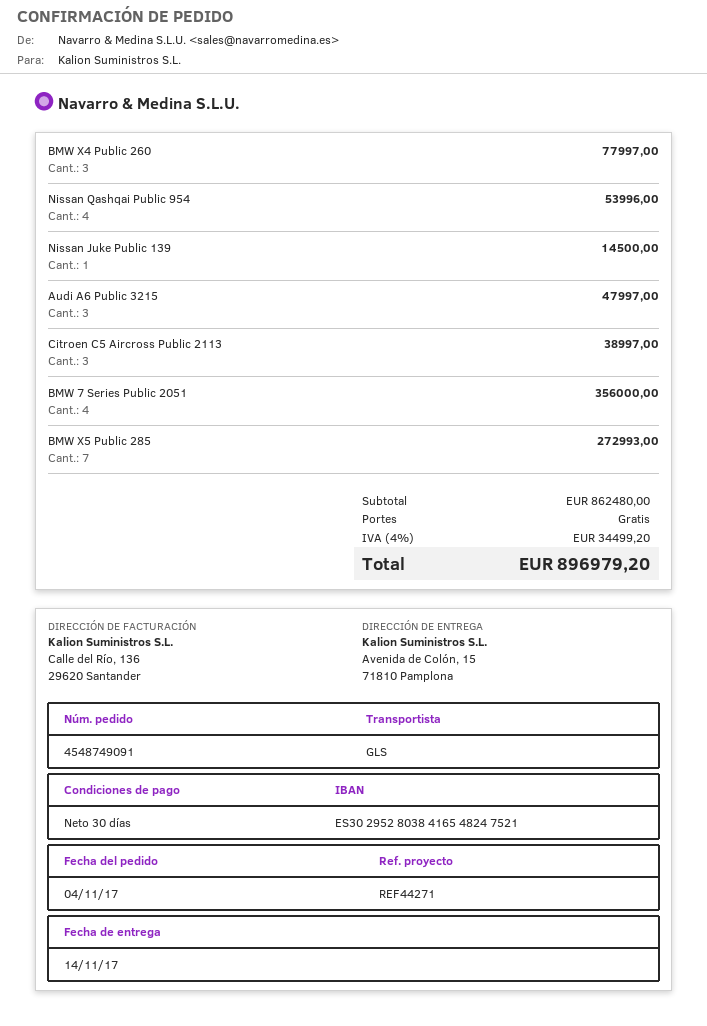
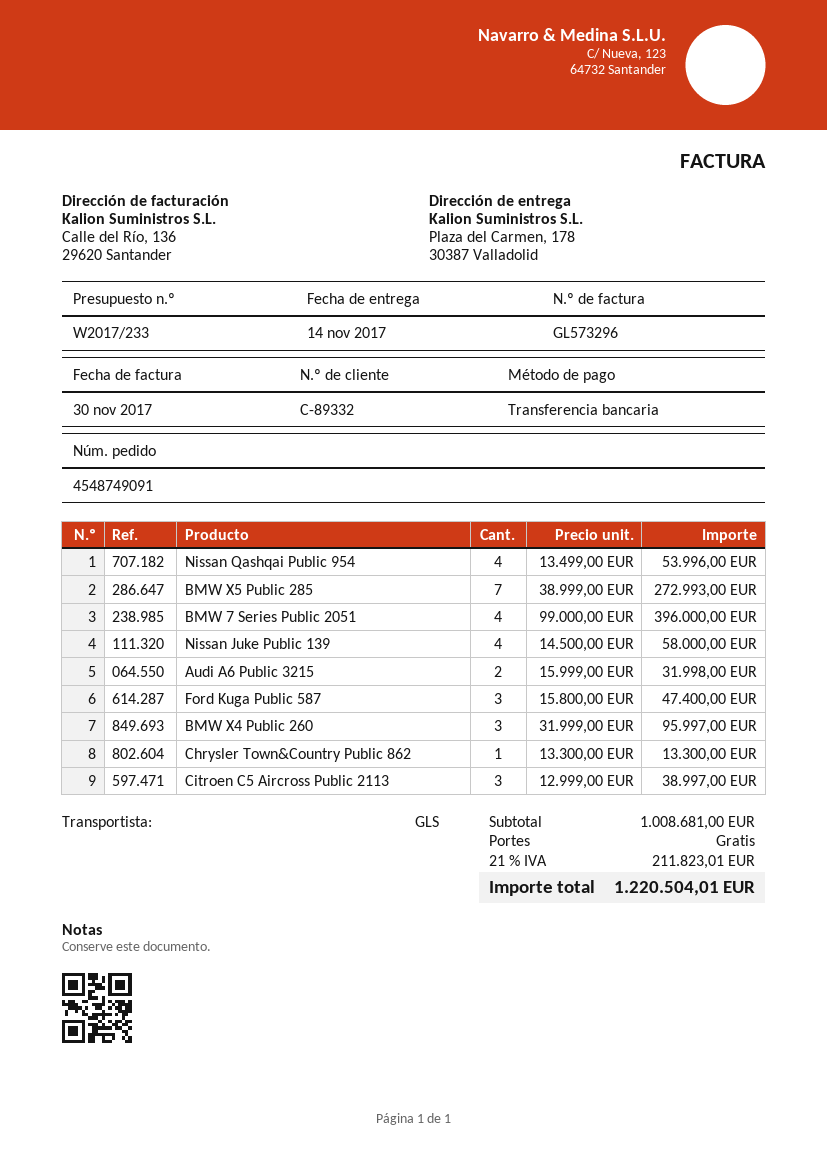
ship to: Avenida de Colón, 15, 71810 Pamplona -> Plaza del Carmen, 178, 30387 Valladolid
BMW X4 Public 260: 3 for 77997.00 -> 3 for 95997.00
Nissan Juke Public 139: 1 for 14500.00 -> 4 for 58000.00
Audi A6 Public 3215: 3 for 47997.00 -> 2 for 31998.00
BMW 7 Series Public 2051: 4 for 356000.00 -> 4 for 396000.00
Ford Kuga Public 587: none -> 3 for 47400.00
Chrysler Town&Country Public 862: none -> 1 for 13300.00
subtotal: 862480.00 -> 1008681.00
tax: 4% = 34499.20 -> 21% = 211823.01
total: 896979.20 -> 1220504.01

